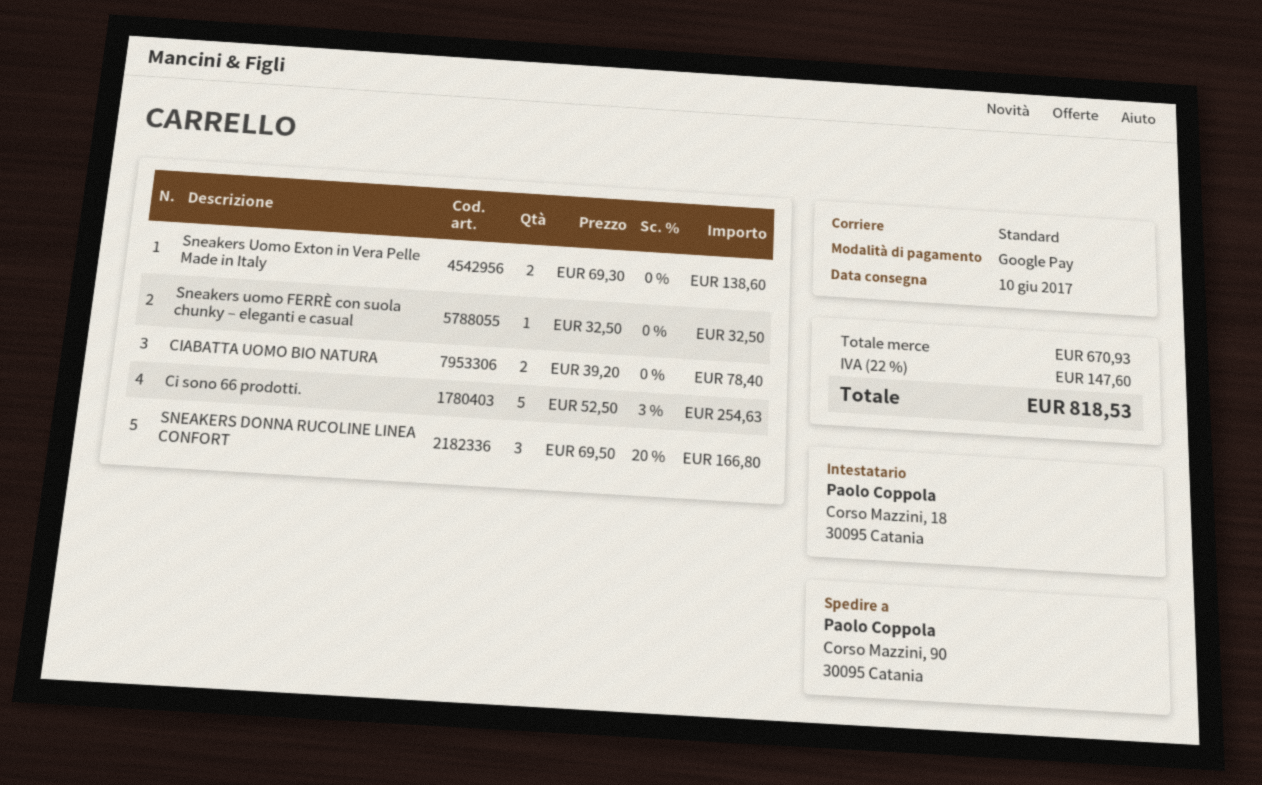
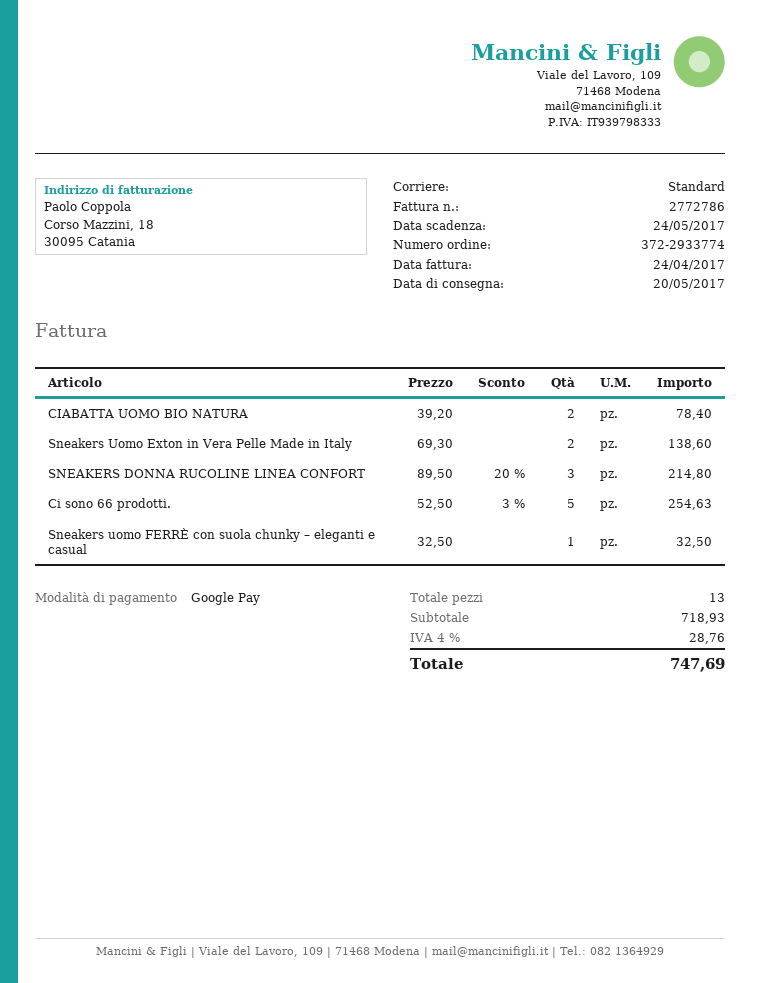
delivery date: 2017-06-10 -> 2017-05-20
SNEAKERS DONNA RUCOLINE LINEA CONFORT: 3 x 69.50 - 20% = 166.80 -> 3 x 89.50 - 20% = 214.80
subtotal: 670.93 -> 718.93
tax: 22% = 147.60 -> 4% = 28.76
total: 818.53 -> 747.69

